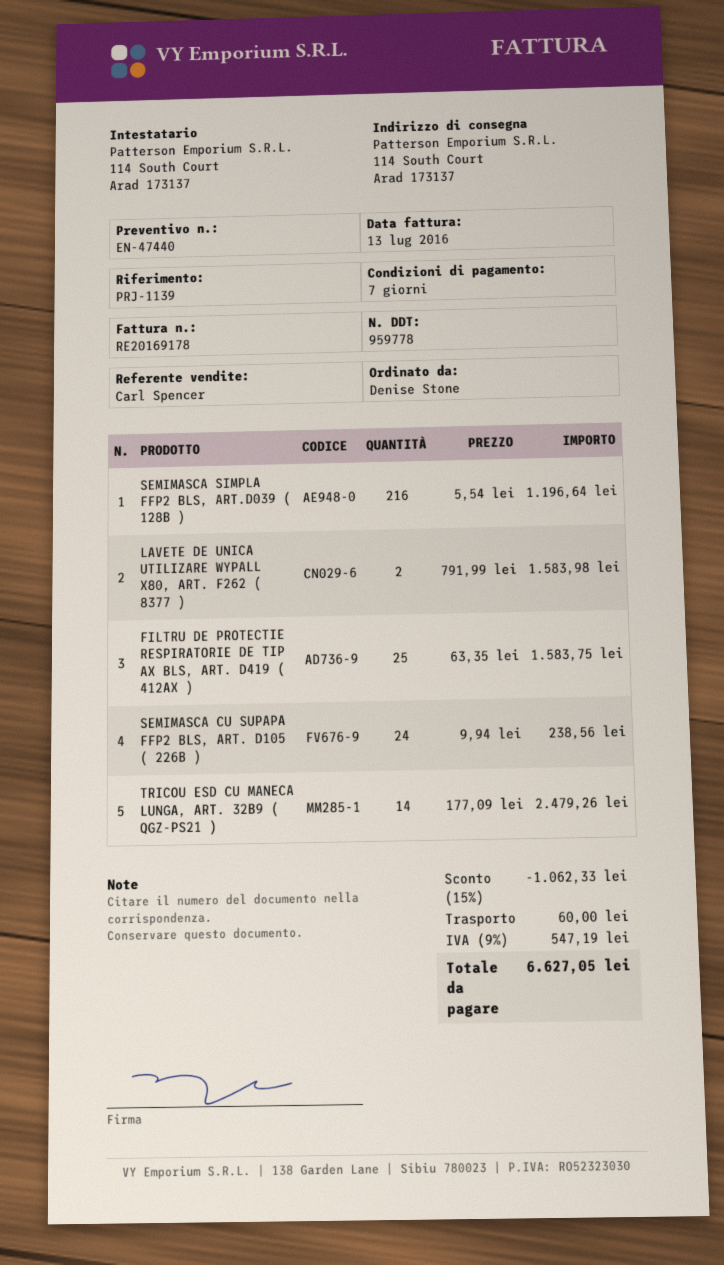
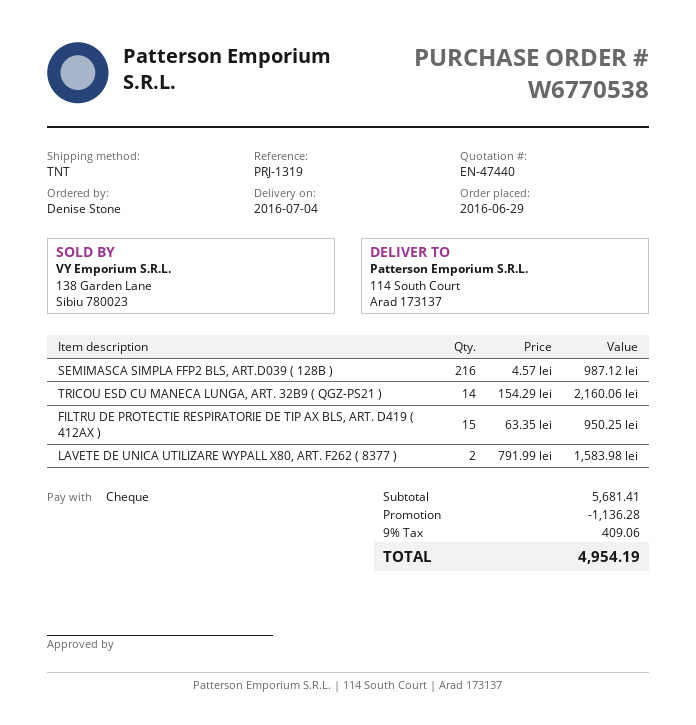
reference: PRJ-1139 -> PRJ-1319
SEMIMASCA SIMPLA FFP2 BLS, ART.D039 ( 128B ): 216 x 5.54 = 1196.64 -> 216 x 4.57 = 987.12
FILTRU DE PROTECTIE RESPIRATORIE DE TIP AX BLS, ART. D419 ( 412AX ): 25 x 63.35 = 1583.75 -> 15 x 63.35 = 950.25
SEMIMASCA CU SUPAPA FFP2 BLS, ART. D105 ( 226B ): 24 x 9.94 = 238.56 -> none
TRICOU ESD CU MANECA LUNGA, ART. 32B9 ( QGZ-PS21 ): 14 x 177.09 = 2479.26 -> 14 x 154.29 = 2160.06
discount: 1062.33 -> 1136.28
shipping: 60.00 -> none
tax: 9% = 547.19 -> 9% = 409.06
total: 6627.05 -> 4954.19

